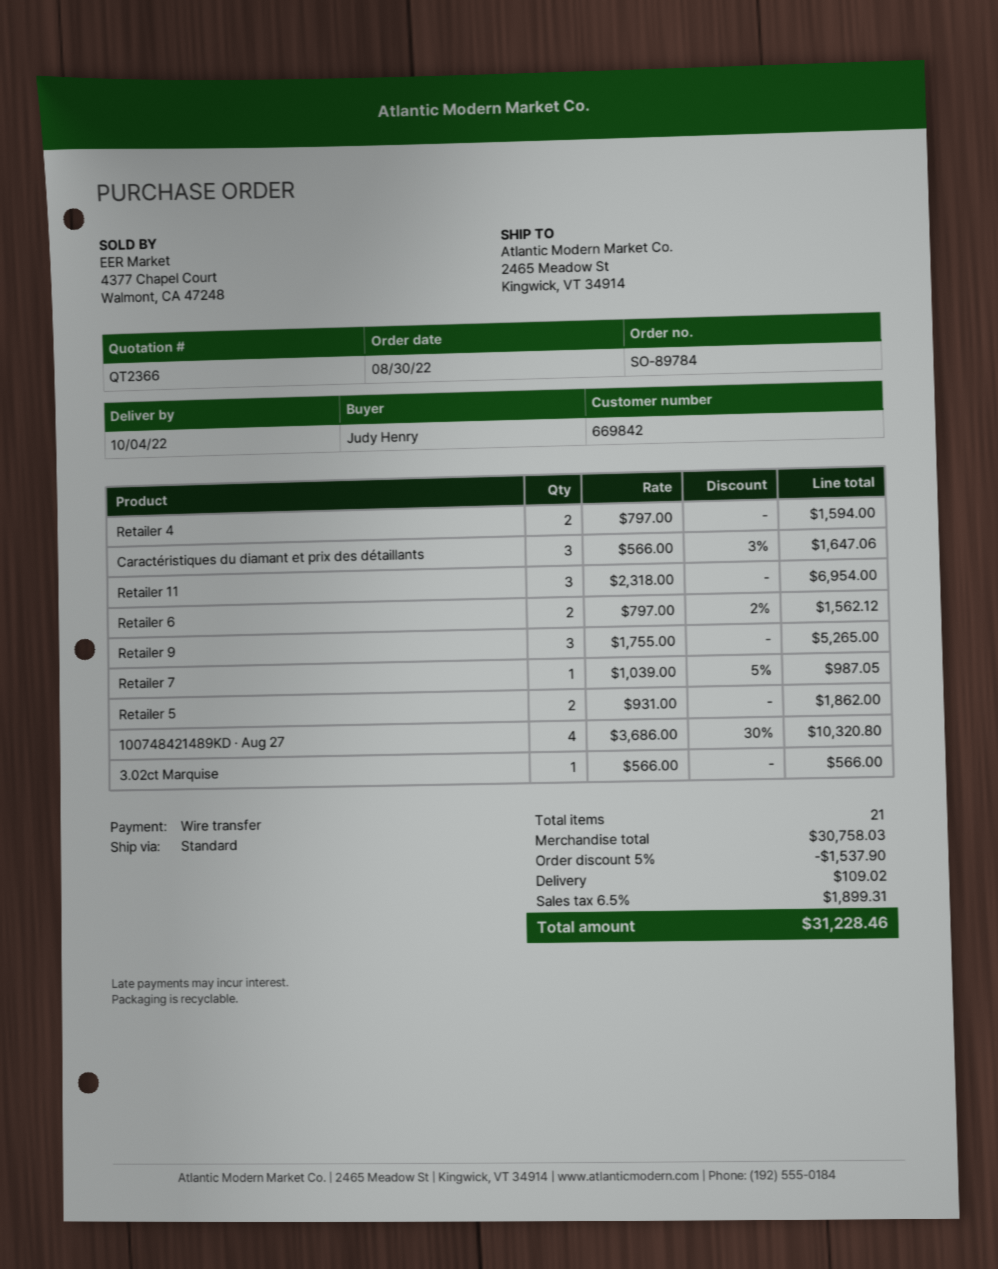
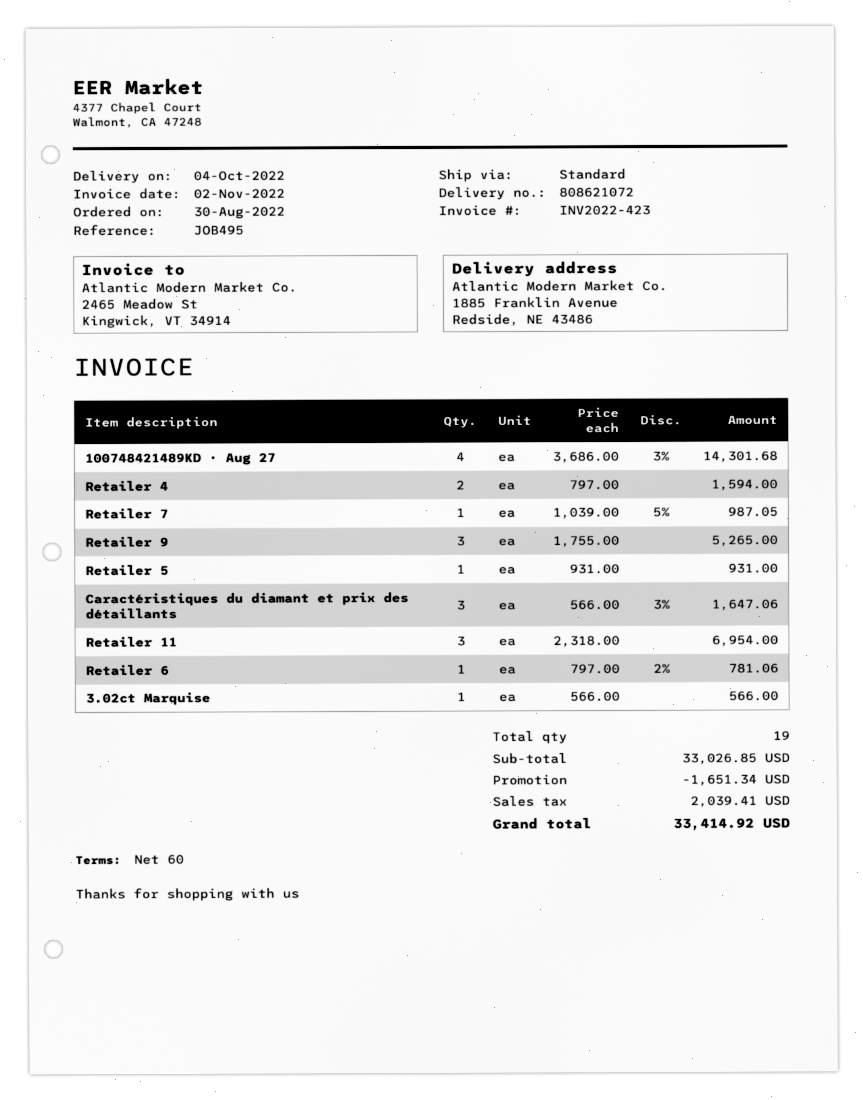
ship to: 2465 Meadow St, Kingwick, VT 34914 -> 1885 Franklin Avenue, Redside, NE 43486
Retailer 6: 2 x 797.00 - 2% = 1562.12 -> 1 x 797.00 - 2% = 781.06
Retailer 5: 2 x 931.00 = 1862.00 -> 1 x 931.00 = 931.00
100748421489KD · Aug 27: 4 x 3686.00 - 30% = 10320.80 -> 4 x 3686.00 - 3% = 14301.68
total quantity: 21 -> 19
subtotal: 30758.03 -> 33026.85
discount: 1537.90 -> 1651.34
shipping: 109.02 -> none
tax: 1899.31 -> 2039.41
total: 31228.46 -> 33414.92

